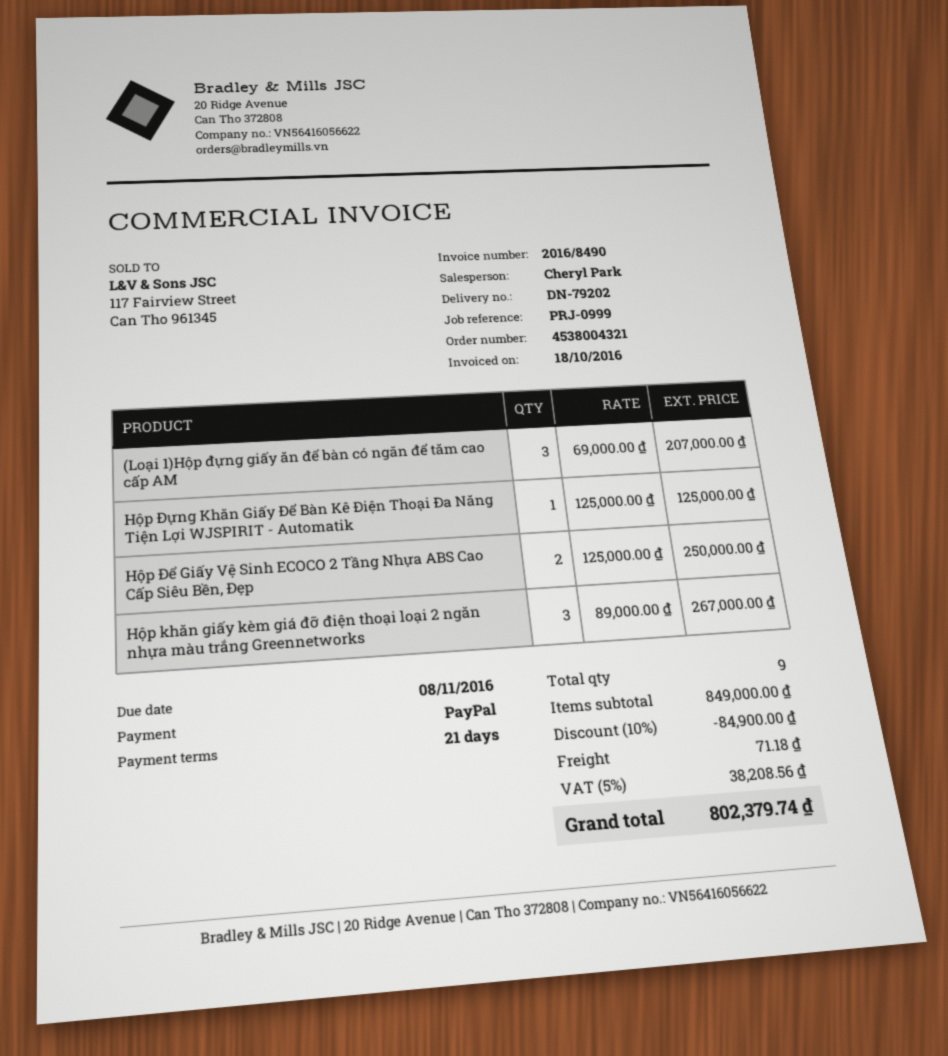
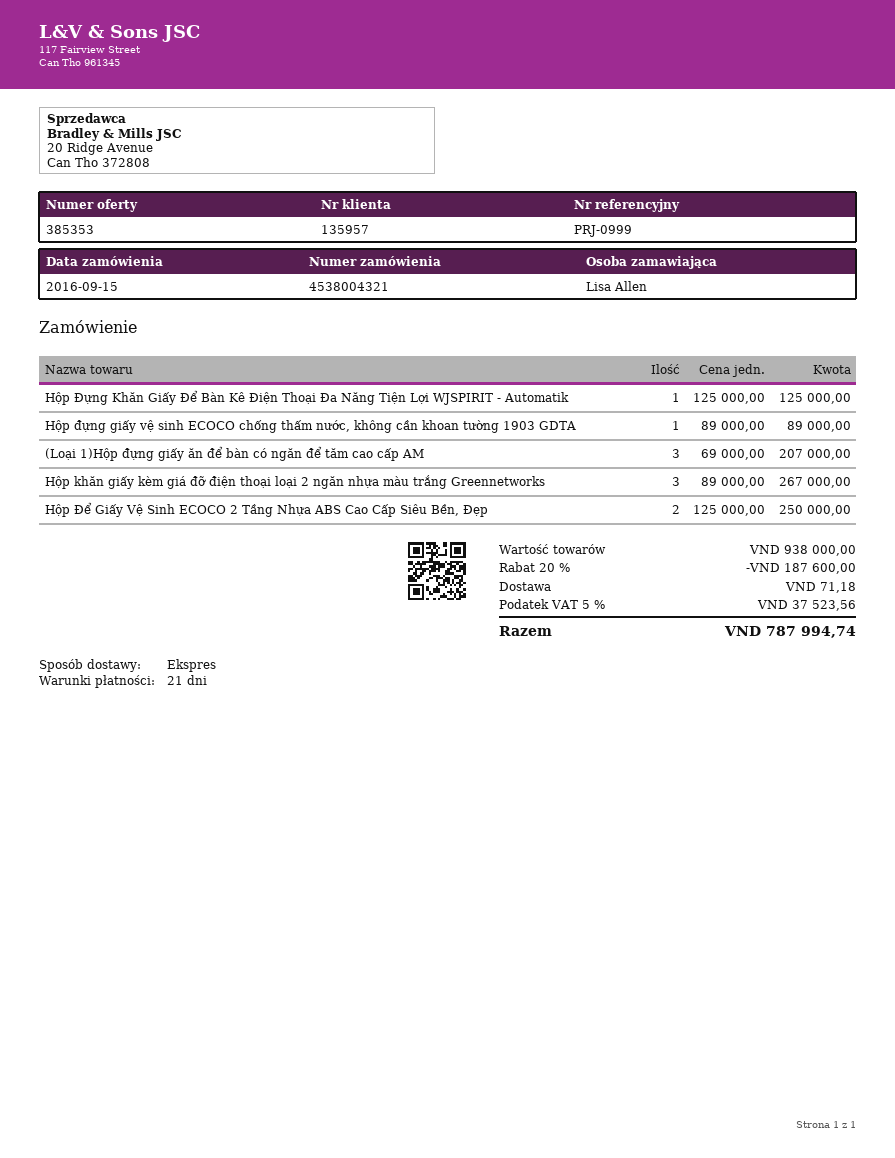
Hộp đựng giấy vệ sinh ECOCO chống thấm nước, không cần khoan tường 1903 GDTA: none -> 1 x 89000.00 = 89000.00
subtotal: 849000.00 -> 938000.00
discount: 10% = 84900.00 -> 20% = 187600.00
tax: 5% = 38208.56 -> 5% = 37523.56
total: 802379.74 -> 787994.74

